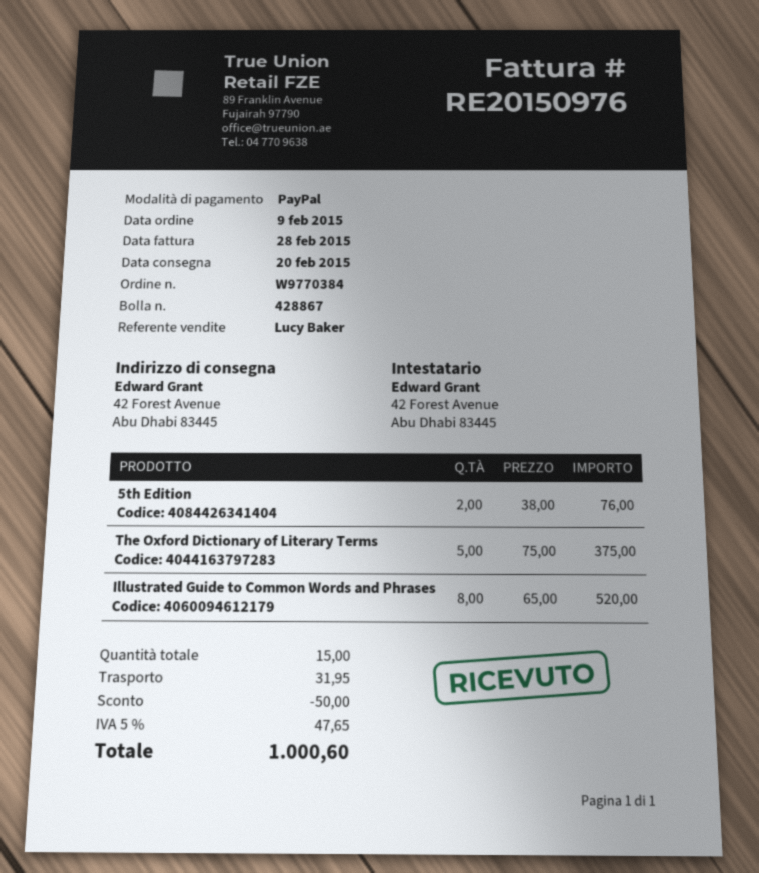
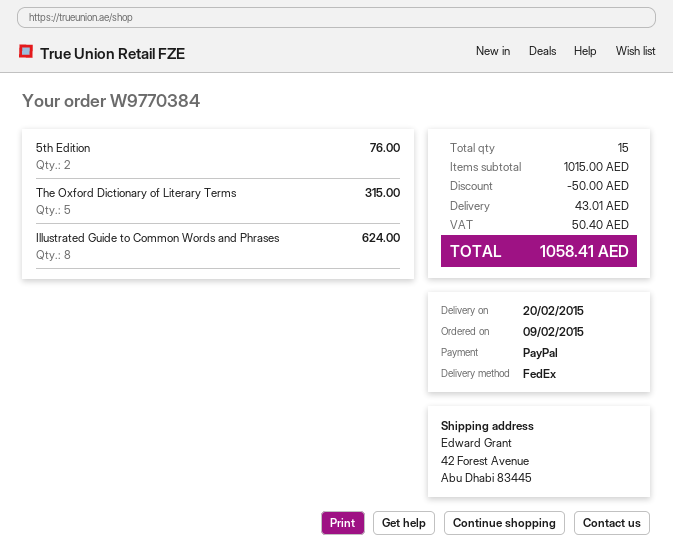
The Oxford Dictionary of Literary Terms: 5 for 375.00 -> 5 for 315.00
Illustrated Guide to Common Words and Phrases: 8 for 520.00 -> 8 for 624.00
shipping: 31.95 -> 43.01
tax: 47.65 -> 50.40
total: 1000.60 -> 1058.41

